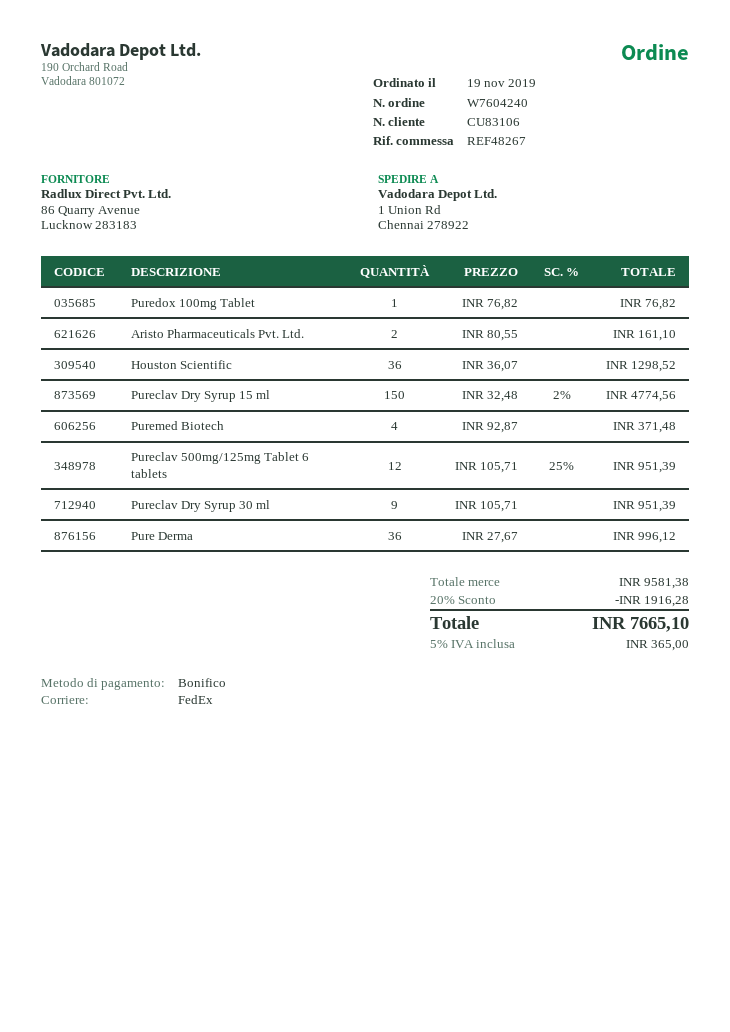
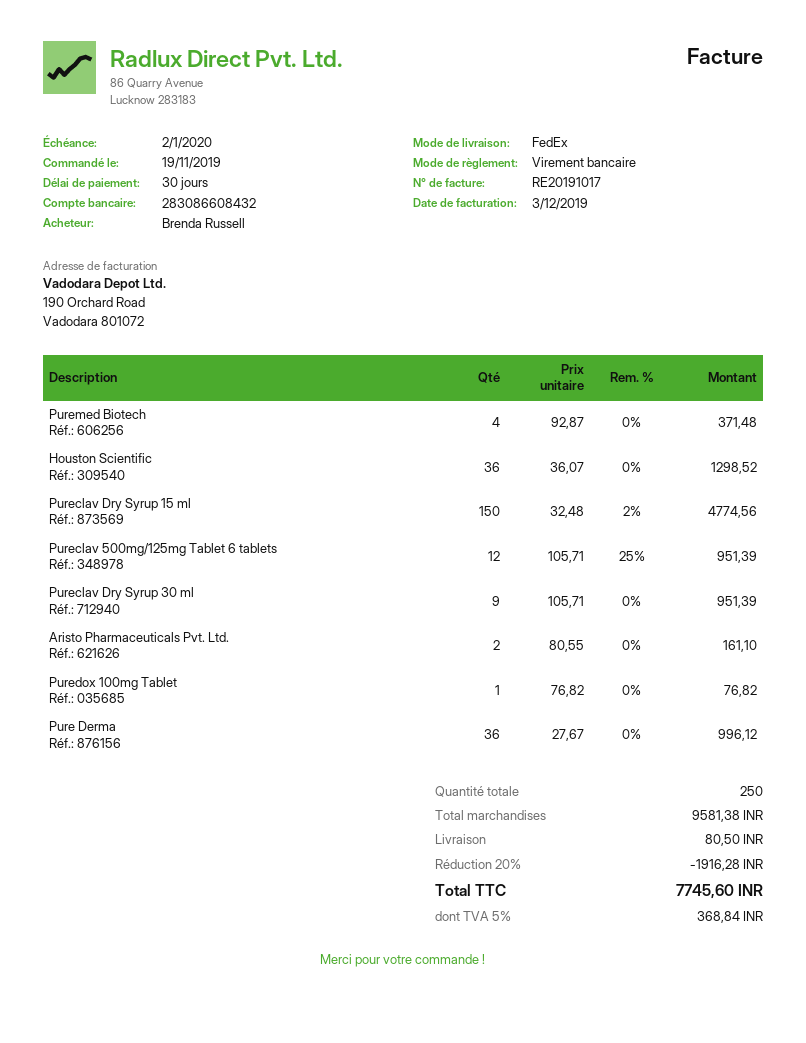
shipping: none -> 80.50
tax: 5% = 365.00 -> 5% = 368.84
total: 7665.10 -> 7745.60

